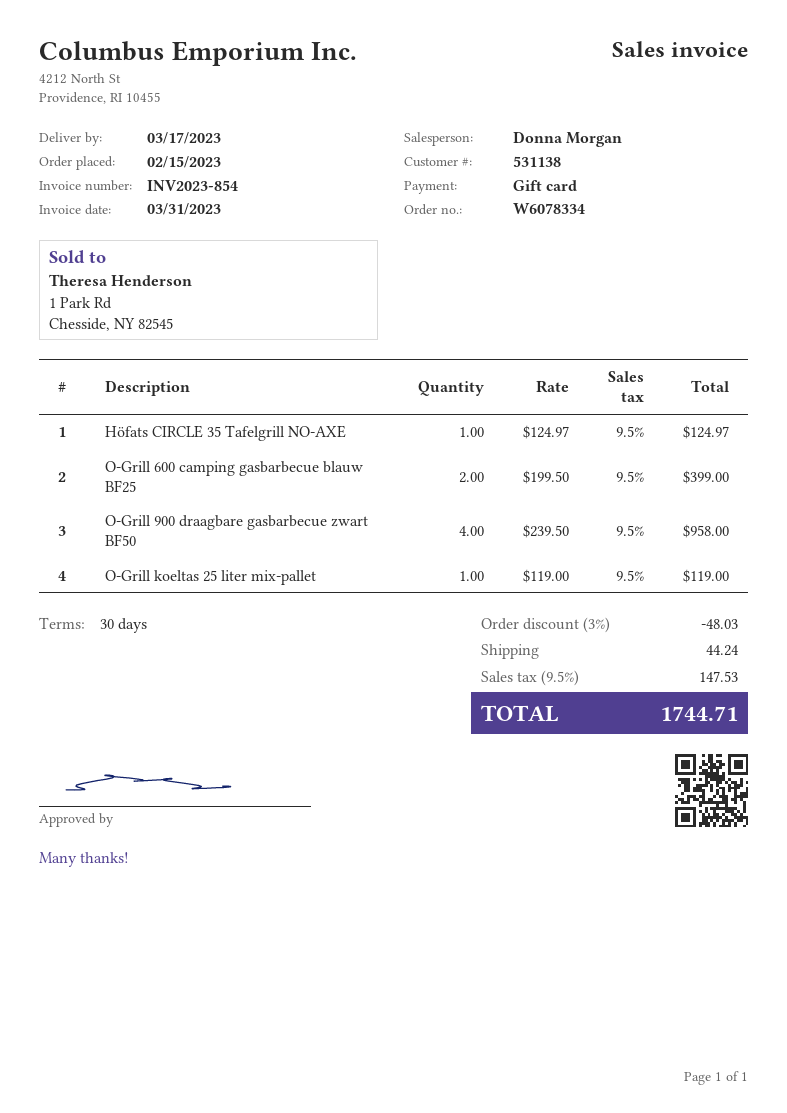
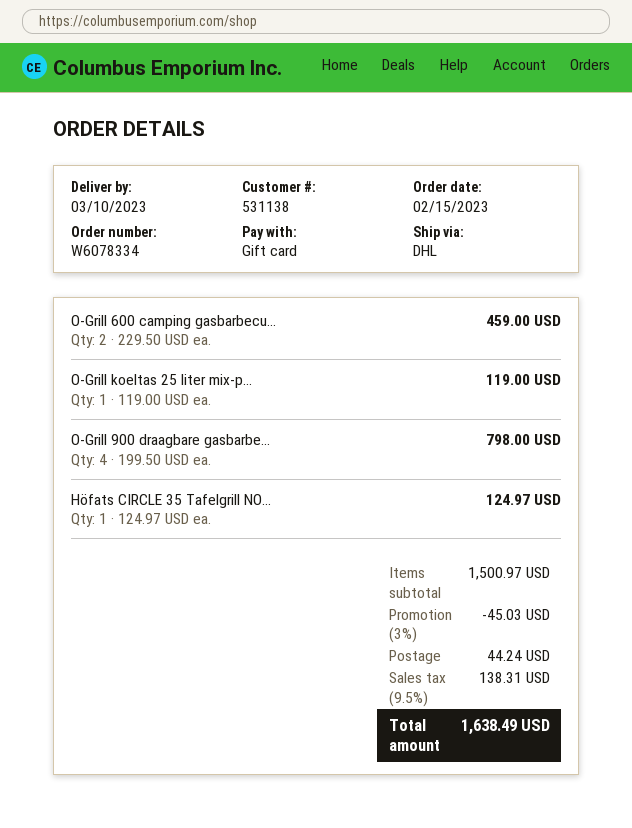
delivery date: 2023-03-17 -> 2023-03-10
O-Grill 600 camping gasbarbecue blauw BF25: 2 x 199.50 = 399.00 -> 2 x 229.50 = 459.00
O-Grill 900 draagbare gasbarbecue zwart BF50: 4 x 239.50 = 958.00 -> 4 x 199.50 = 798.00
discount: 3% = 48.03 -> 3% = 45.03
tax: 9.5% = 147.53 -> 9.5% = 138.31
total: 1744.71 -> 1638.49

